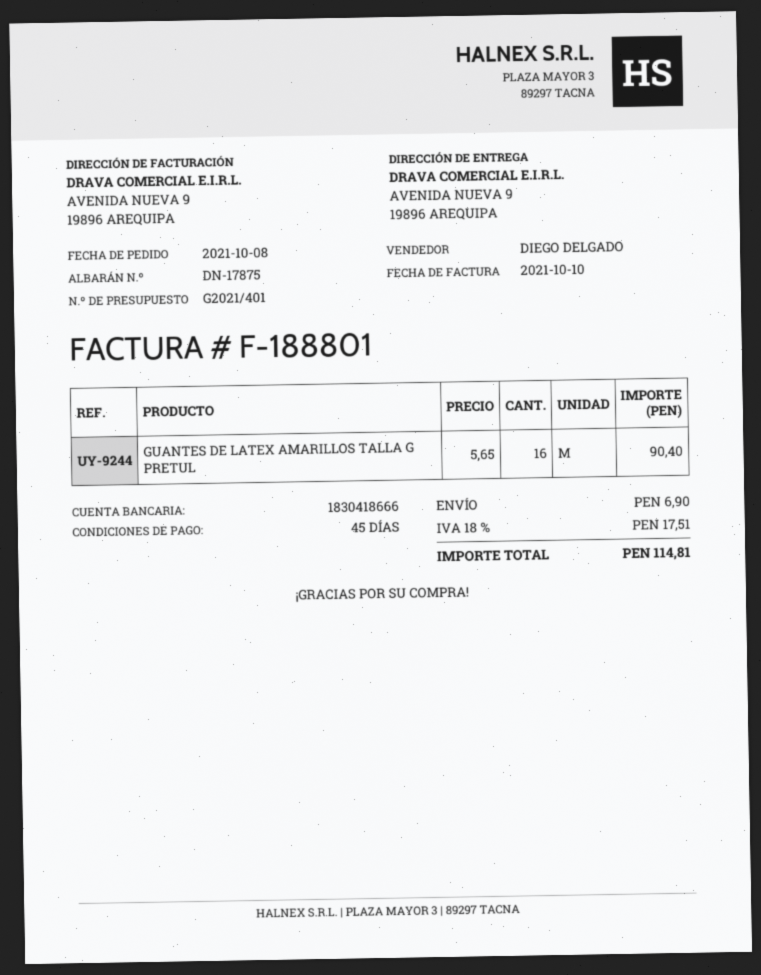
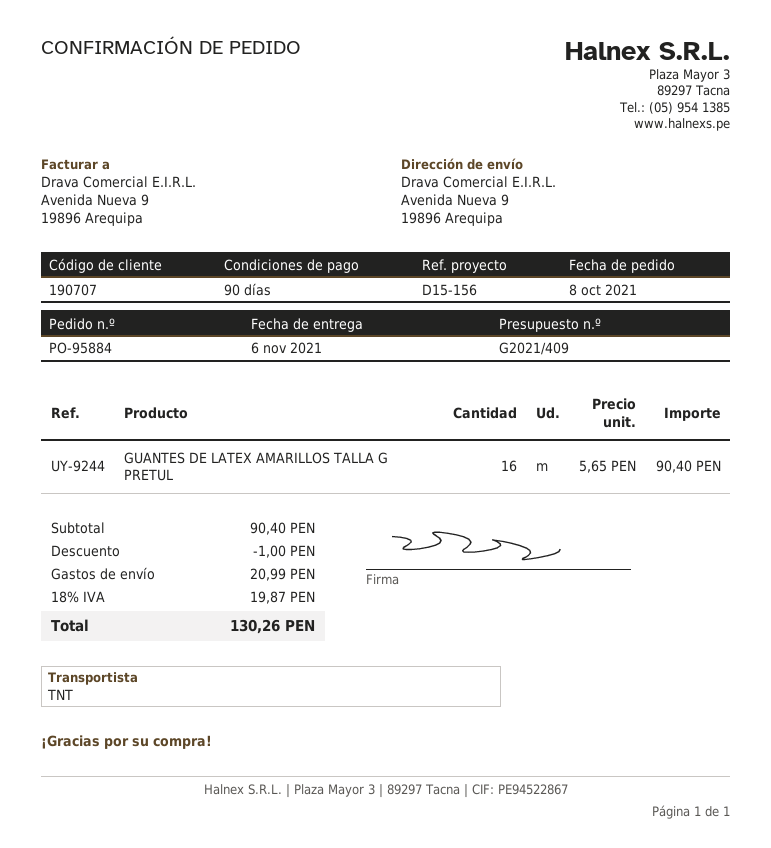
quote number: G2021/401 -> G2021/409
payment terms: 45 days -> 90 days
discount: none -> 1.00
shipping: 6.90 -> 20.99
tax: 18% = 17.51 -> 18% = 19.87
total: 114.81 -> 130.26

